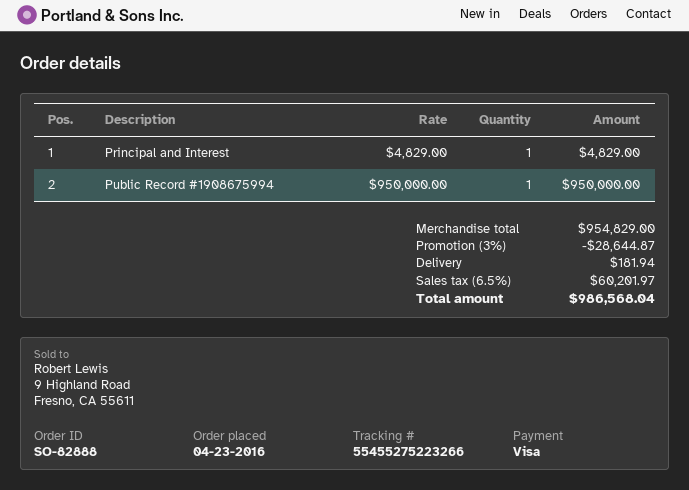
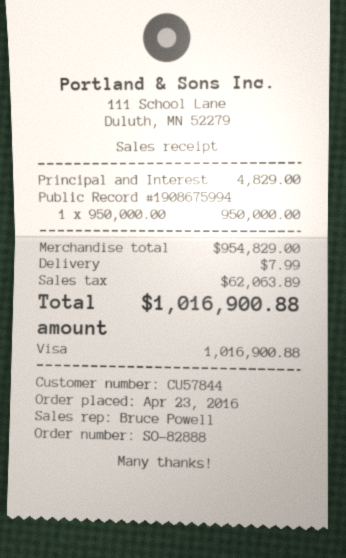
discount: 3% = 28644.87 -> none
shipping: 181.94 -> 7.99
tax: 60201.97 -> 62063.89
total: 986568.04 -> 1016900.88

